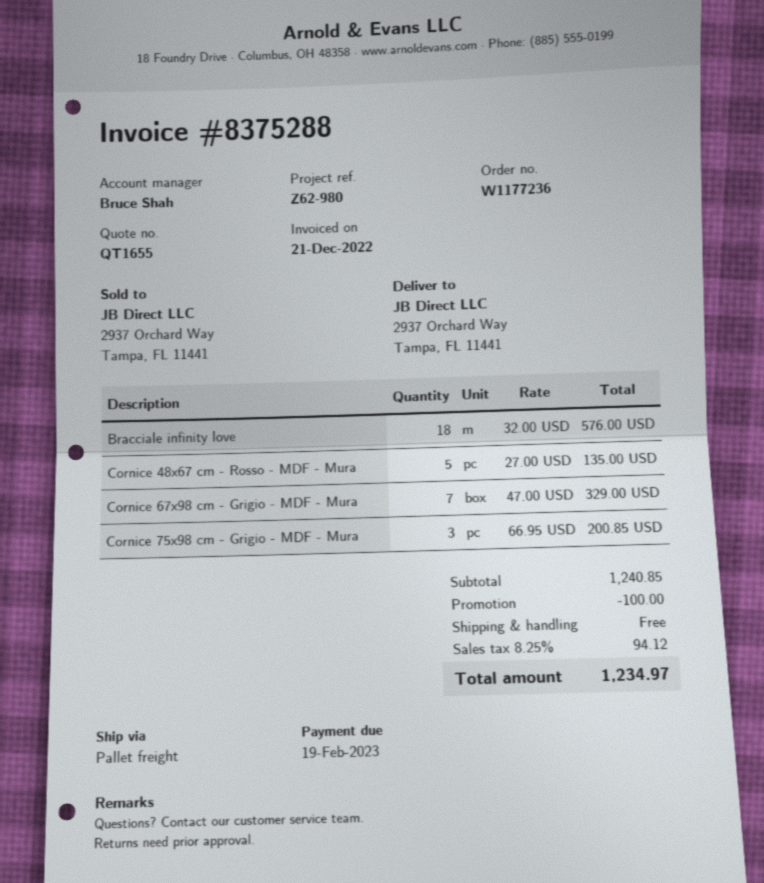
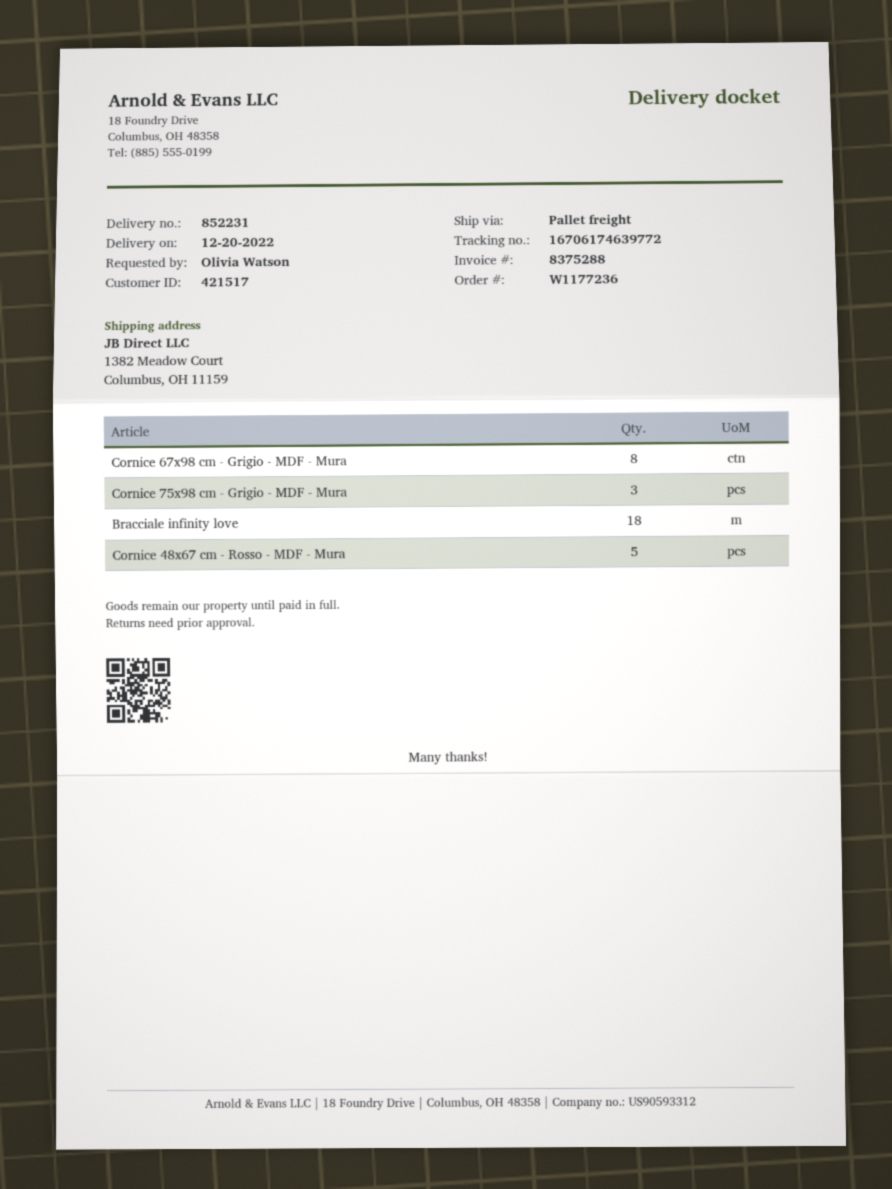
ship to: 2937 Orchard Way, Tampa, FL 11441 -> 1382 Meadow Court, Columbus, OH 11159
Cornice 67x98 cm - Grigio - MDF - Mura: 7 -> 8

